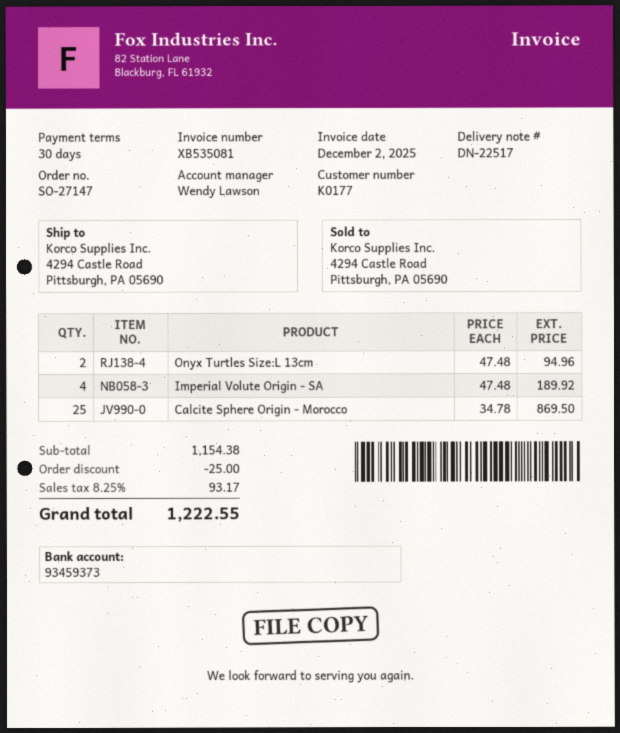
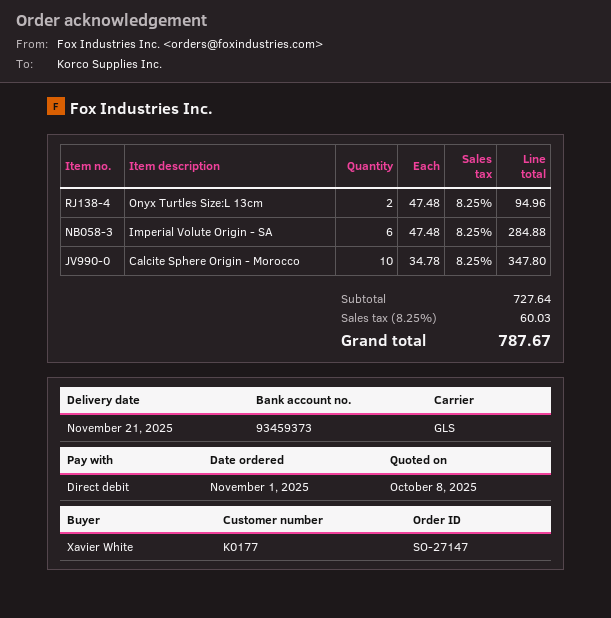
Imperial Volute Origin - SA: 4 x 47.48 = 189.92 -> 6 x 47.48 = 284.88
Calcite Sphere Origin - Morocco: 25 x 34.78 = 869.50 -> 10 x 34.78 = 347.80
subtotal: 1154.38 -> 727.64
discount: 25.00 -> none
tax: 8.25% = 93.17 -> 8.25% = 60.03
total: 1222.55 -> 787.67

